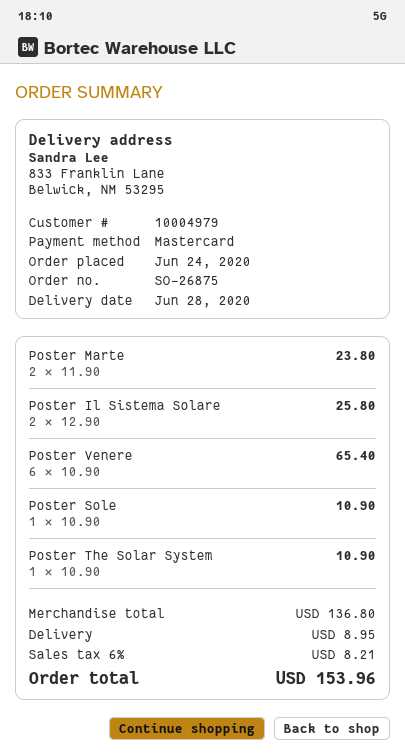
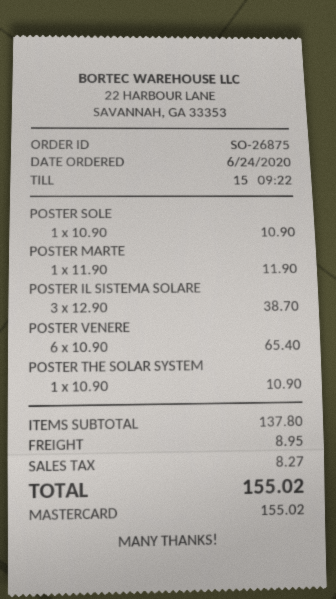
Poster Marte: 2 x 11.90 = 23.80 -> 1 x 11.90 = 11.90
Poster Il Sistema Solare: 2 x 12.90 = 25.80 -> 3 x 12.90 = 38.70
subtotal: 136.80 -> 137.80
tax: 8.21 -> 8.27
total: 153.96 -> 155.02

